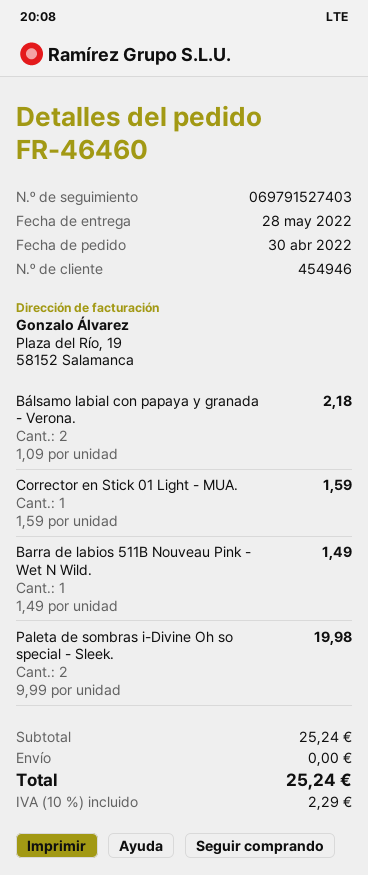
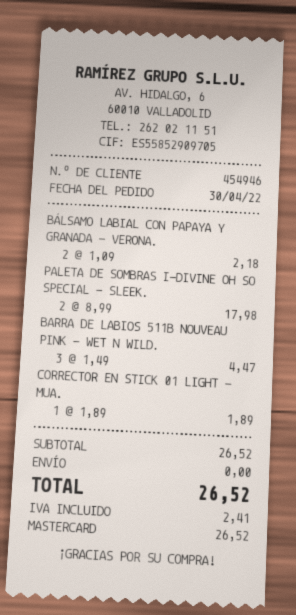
Corrector en Stick 01 Light - MUA.: 1 x 1.59 = 1.59 -> 1 x 1.89 = 1.89
Barra de labios 511B Nouveau Pink - Wet N Wild.: 1 x 1.49 = 1.49 -> 3 x 1.49 = 4.47
Paleta de sombras i-Divine Oh so special - Sleek.: 2 x 9.99 = 19.98 -> 2 x 8.99 = 17.98
subtotal: 25.24 -> 26.52
tax: 2.29 -> 2.41
total: 25.24 -> 26.52

